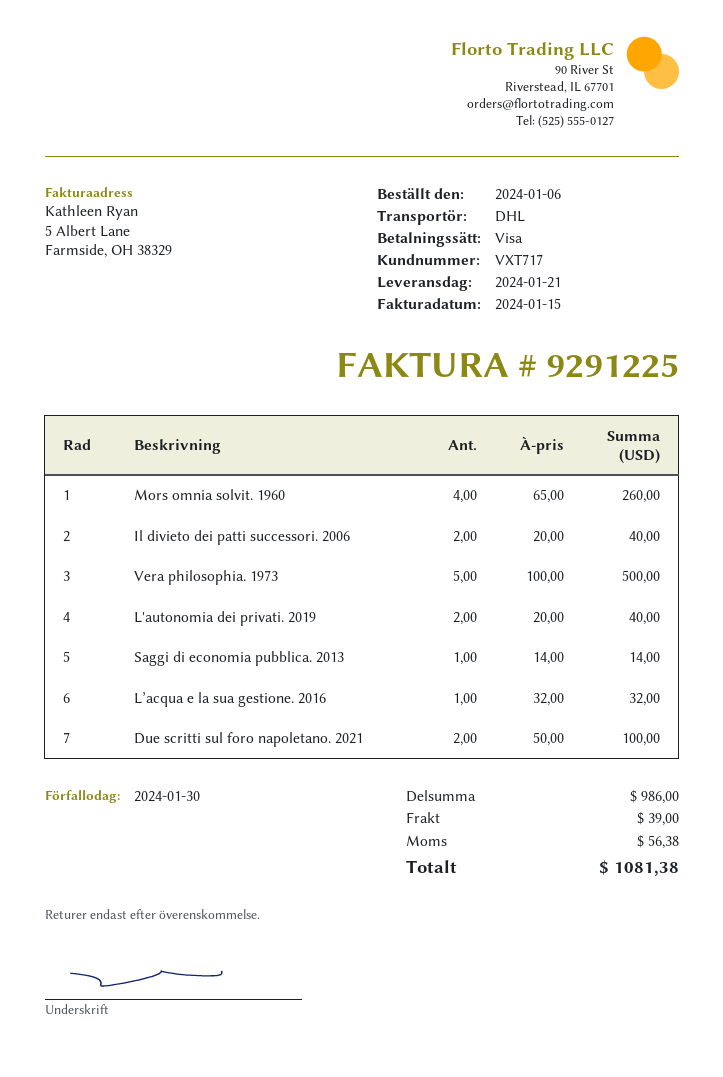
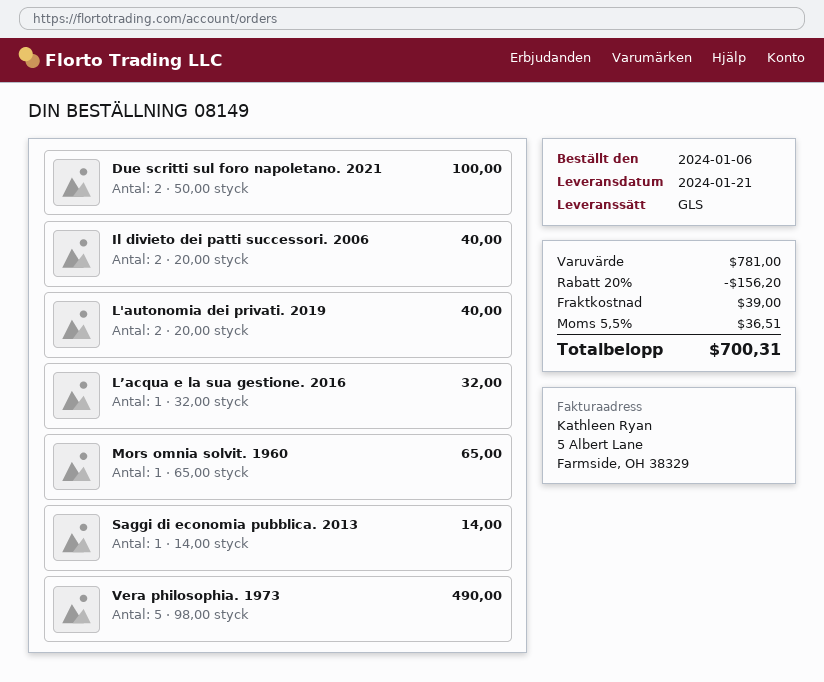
shipping method: DHL -> GLS
Mors omnia solvit. 1960: 4 x 65.00 = 260.00 -> 1 x 65.00 = 65.00
Vera philosophia. 1973: 5 x 100.00 = 500.00 -> 5 x 98.00 = 490.00
subtotal: 986.00 -> 781.00
discount: none -> 20% = 156.20
tax: 56.38 -> 36.51
total: 1081.38 -> 700.31

